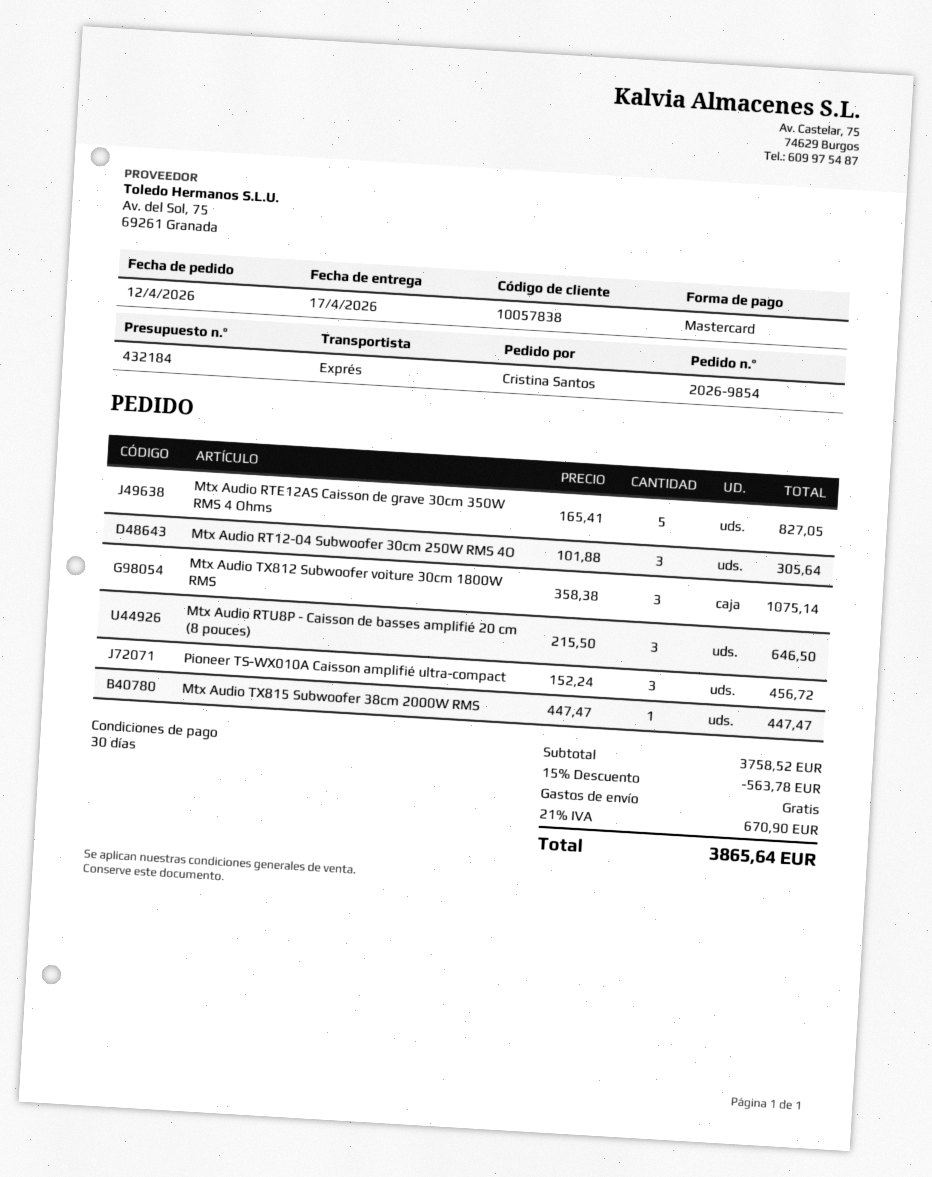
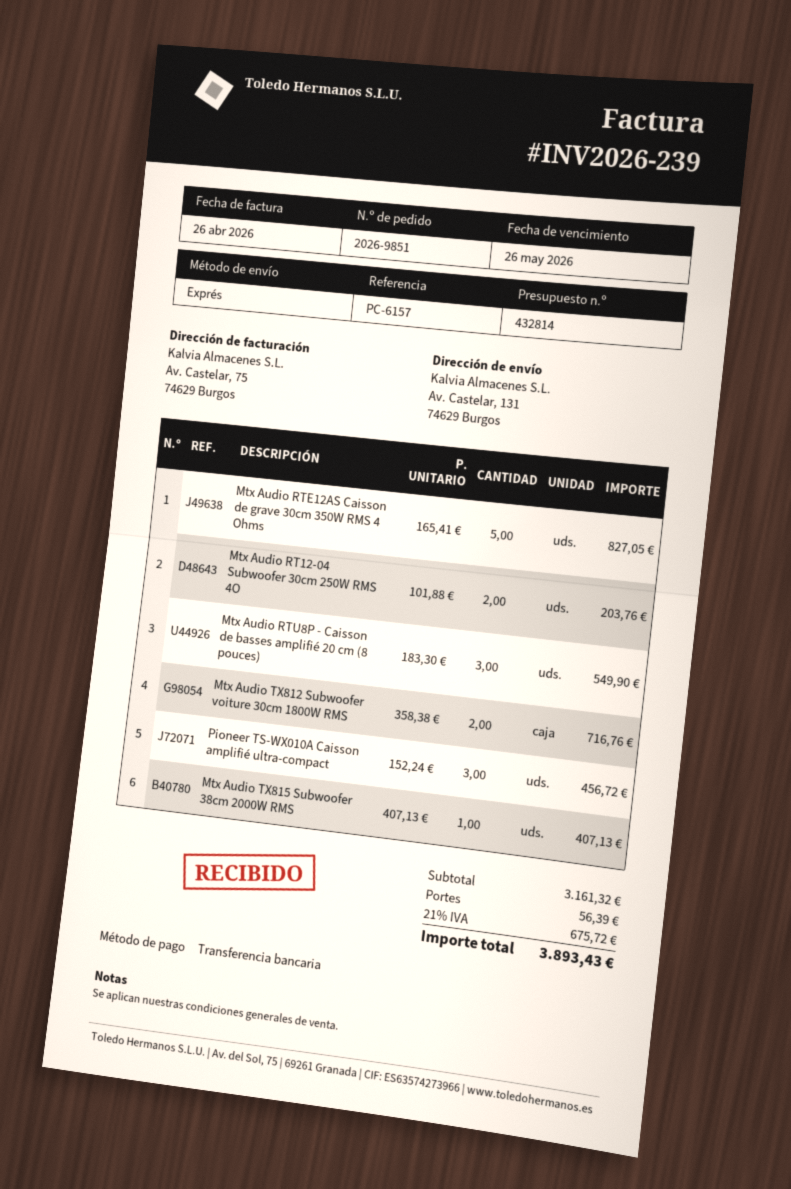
quote number: 432184 -> 432814
order number: 2026-9854 -> 2026-9851
payment method: Mastercard -> bank transfer
Mtx Audio RT12-04 Subwoofer 30cm 250W RMS 4O: 3 x 101.88 = 305.64 -> 2 x 101.88 = 203.76
Mtx Audio TX812 Subwoofer voiture 30cm 1800W RMS: 3 x 358.38 = 1075.14 -> 2 x 358.38 = 716.76
Mtx Audio RTU8P - Caisson de basses amplifié 20 cm (8 pouces): 3 x 215.50 = 646.50 -> 3 x 183.30 = 549.90
Mtx Audio TX815 Subwoofer 38cm 2000W RMS: 1 x 447.47 = 447.47 -> 1 x 407.13 = 407.13
subtotal: 3758.52 -> 3161.32
discount: 15% = 563.78 -> none
shipping: 0.00 -> 56.39
tax: 21% = 670.90 -> 21% = 675.72
total: 3865.64 -> 3893.43

